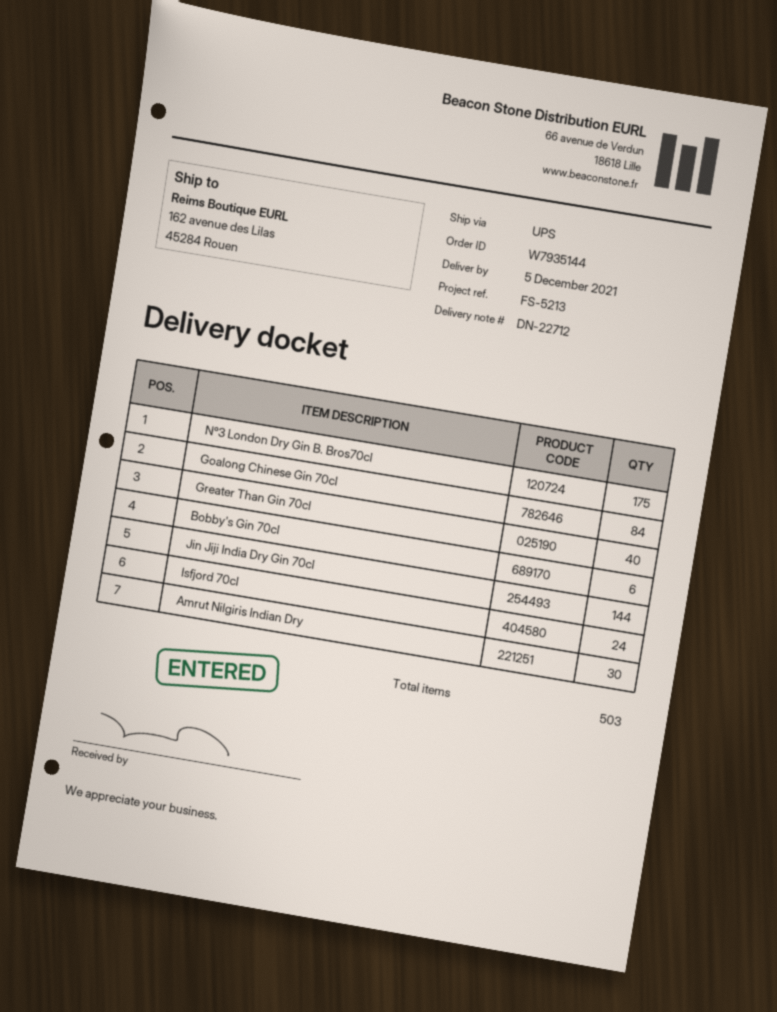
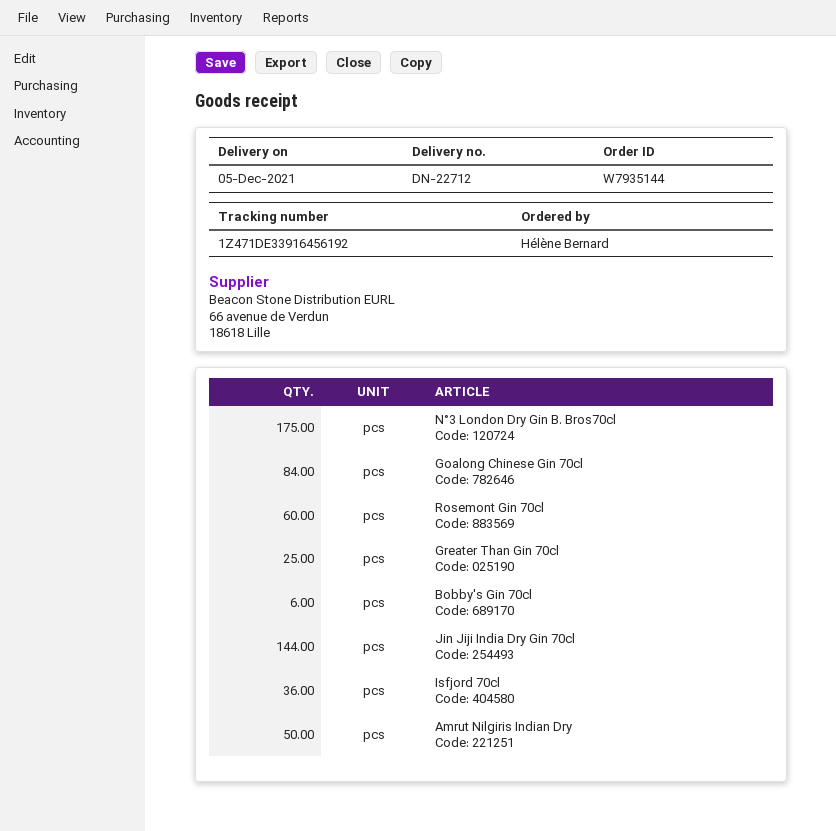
Greater Than Gin 70cl: 40 -> 25
Isfjord 70cl: 24 -> 36
Amrut Nilgiris Indian Dry: 30 -> 50
Rosemont Gin 70cl: none -> 60

